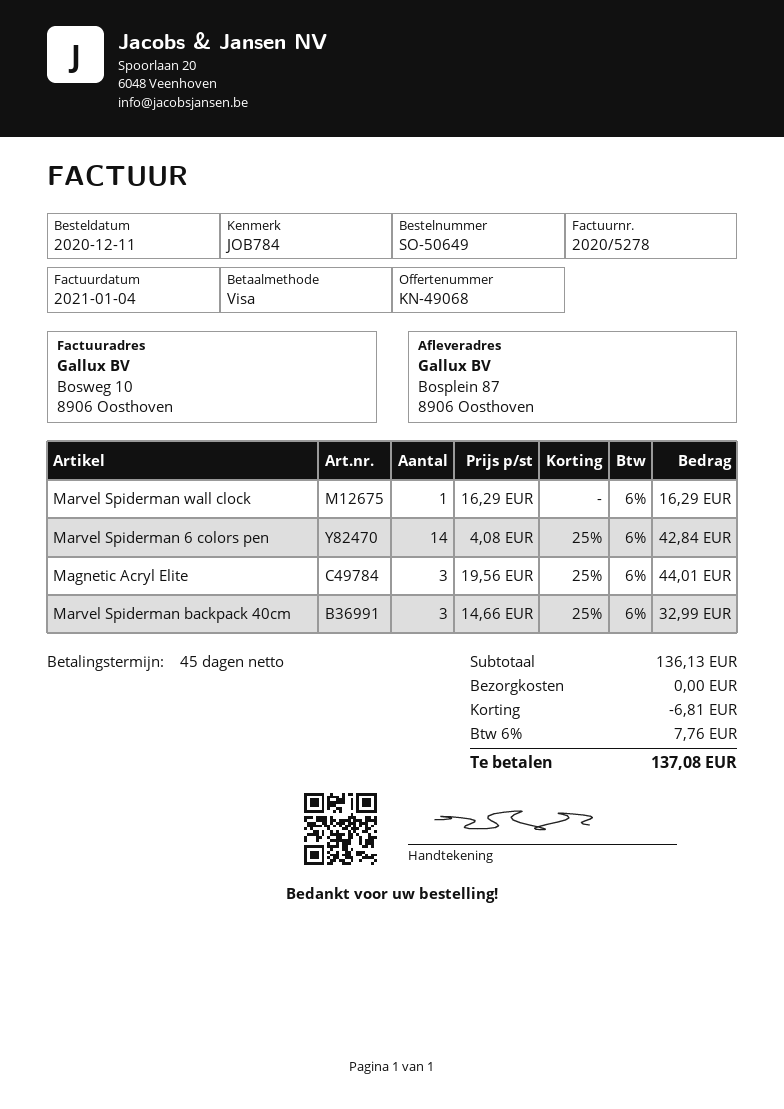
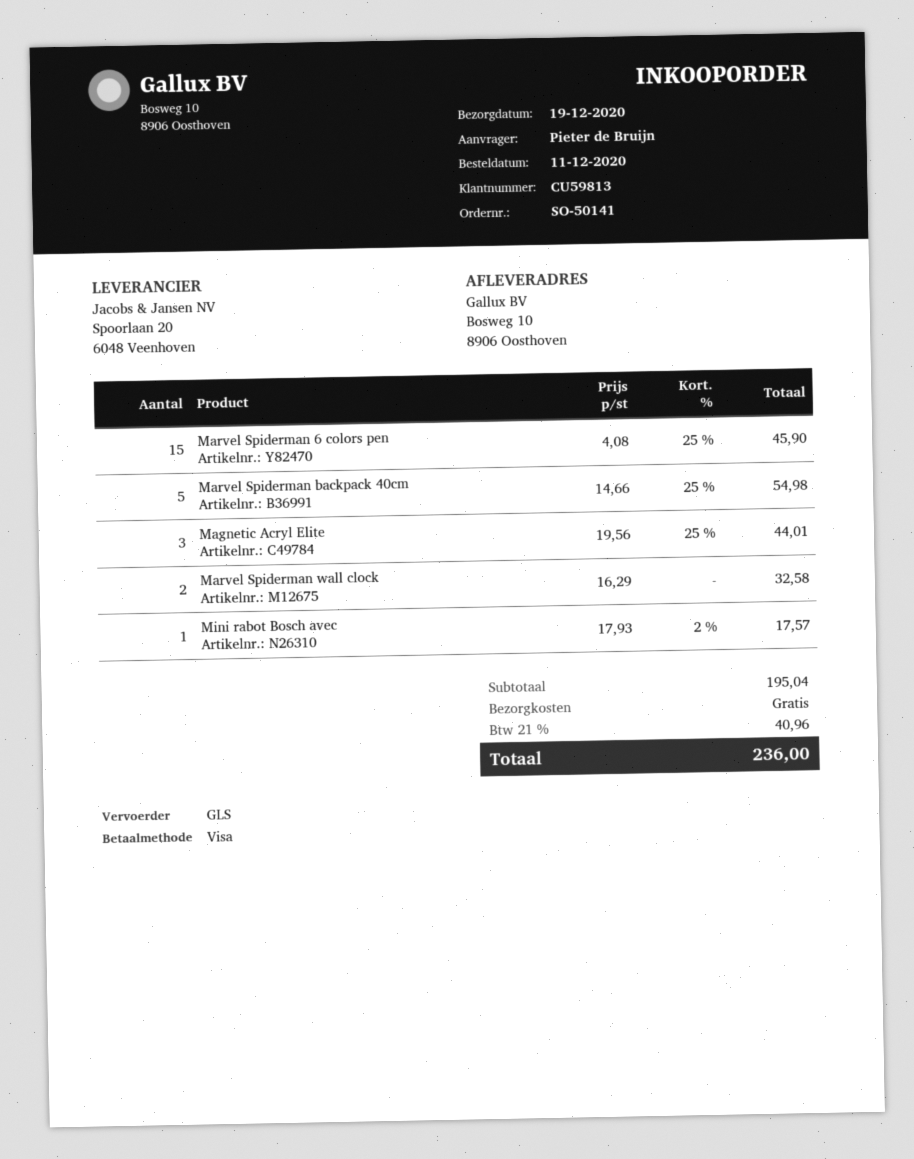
order number: SO-50649 -> SO-50141
ship to: Bosplein 87, 8906 Oosthoven -> Bosweg 10, 8906 Oosthoven
Marvel Spiderman wall clock: 1 x 16.29 = 16.29 -> 2 x 16.29 = 32.58
Marvel Spiderman 6 colors pen: 14 x 4.08 - 25% = 42.84 -> 15 x 4.08 - 25% = 45.90
Marvel Spiderman backpack 40cm: 3 x 14.66 - 25% = 32.99 -> 5 x 14.66 - 25% = 54.98
Mini rabot Bosch avec: none -> 1 x 17.93 - 2% = 17.57
subtotal: 136.13 -> 195.04
discount: 6.81 -> none
tax: 6% = 7.76 -> 21% = 40.96
total: 137.08 -> 236.00

